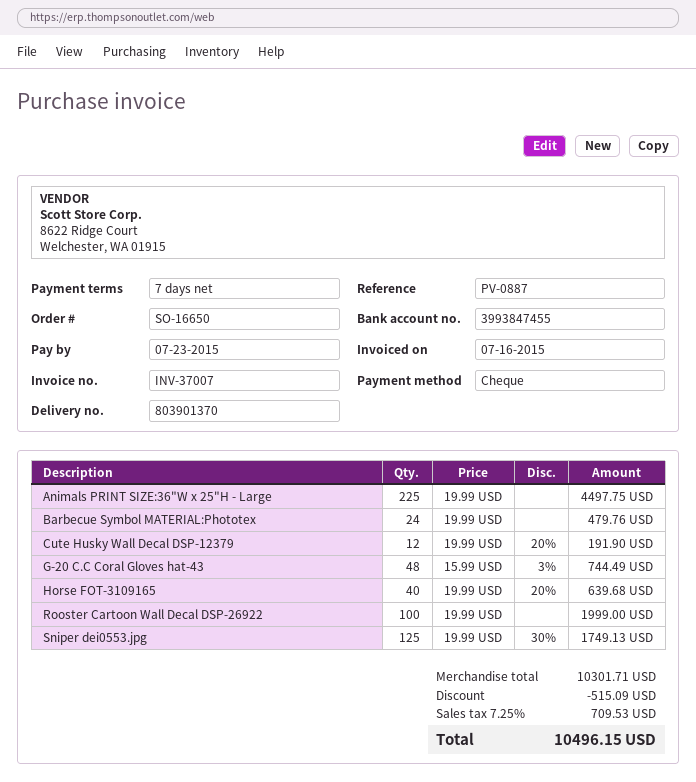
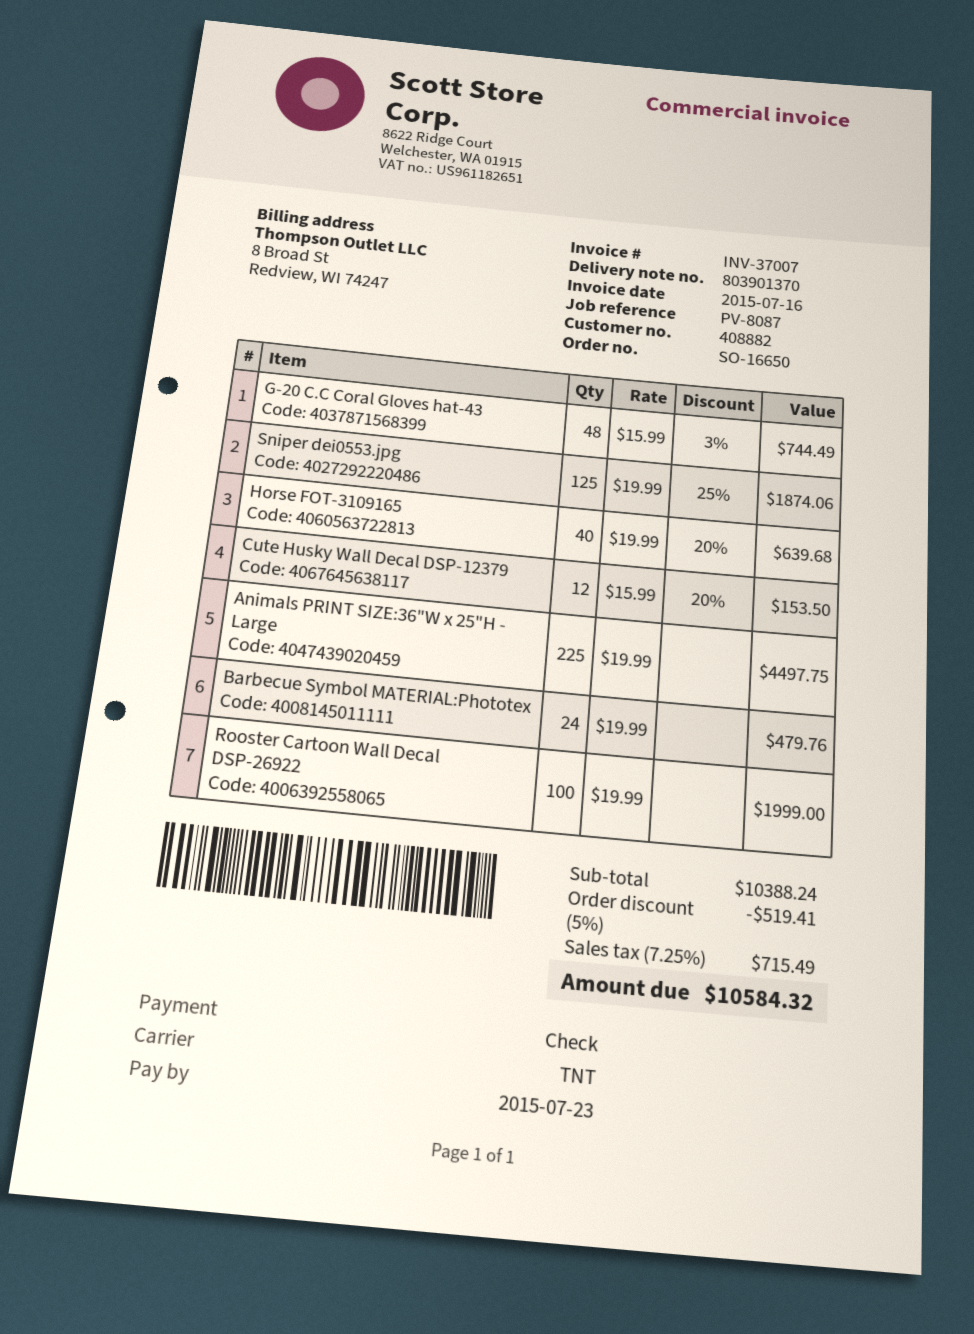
reference: PV-0887 -> PV-8087
Cute Husky Wall Decal DSP-12379: 12 x 19.99 - 20% = 191.90 -> 12 x 15.99 - 20% = 153.50
Sniper dei0553.jpg: 125 x 19.99 - 30% = 1749.13 -> 125 x 19.99 - 25% = 1874.06
subtotal: 10301.71 -> 10388.24
discount: 515.09 -> 519.41
tax: 7.25% = 709.53 -> 7.25% = 715.49
total: 10496.15 -> 10584.32

